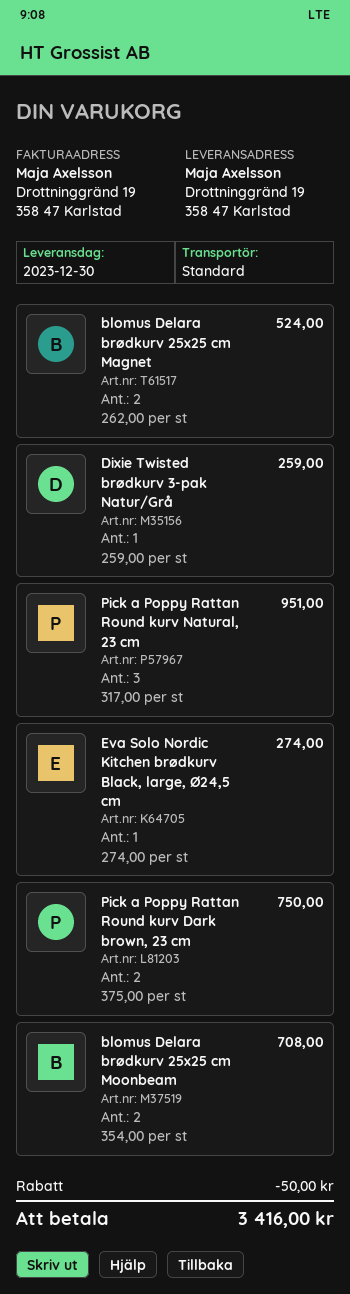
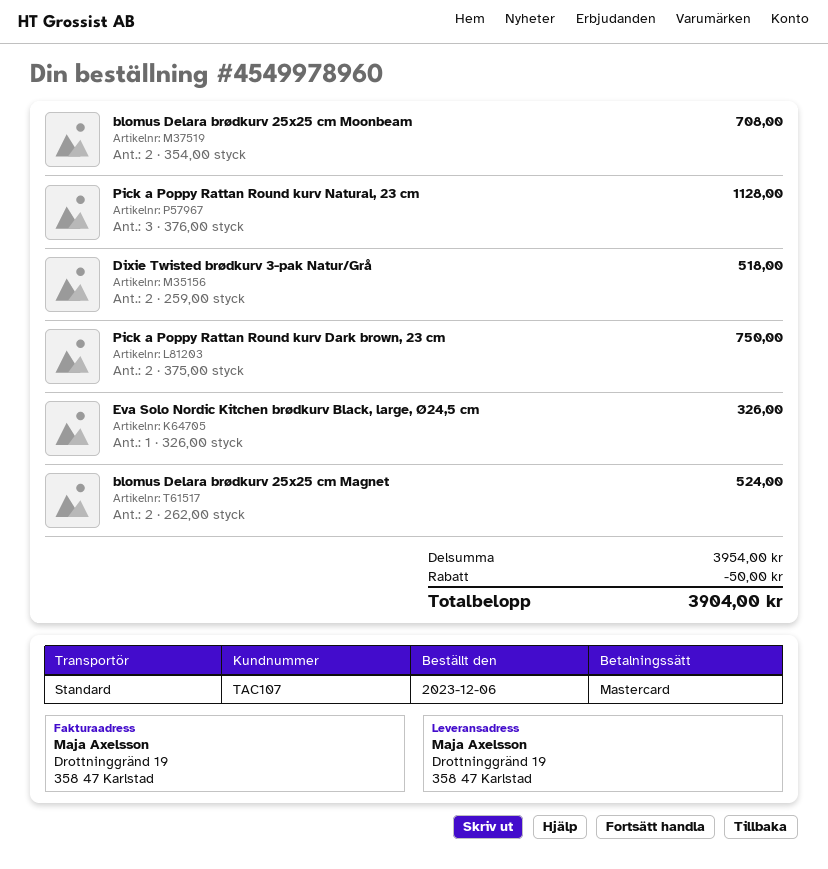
Dixie Twisted brødkurv 3-pak Natur/Grå: 1 x 259.00 = 259.00 -> 2 x 259.00 = 518.00
Pick a Poppy Rattan Round kurv Natural, 23 cm: 3 x 317.00 = 951.00 -> 3 x 376.00 = 1128.00
Eva Solo Nordic Kitchen brødkurv Black, large, Ø24,5 cm: 1 x 274.00 = 274.00 -> 1 x 326.00 = 326.00
total: 3416.00 -> 3904.00

